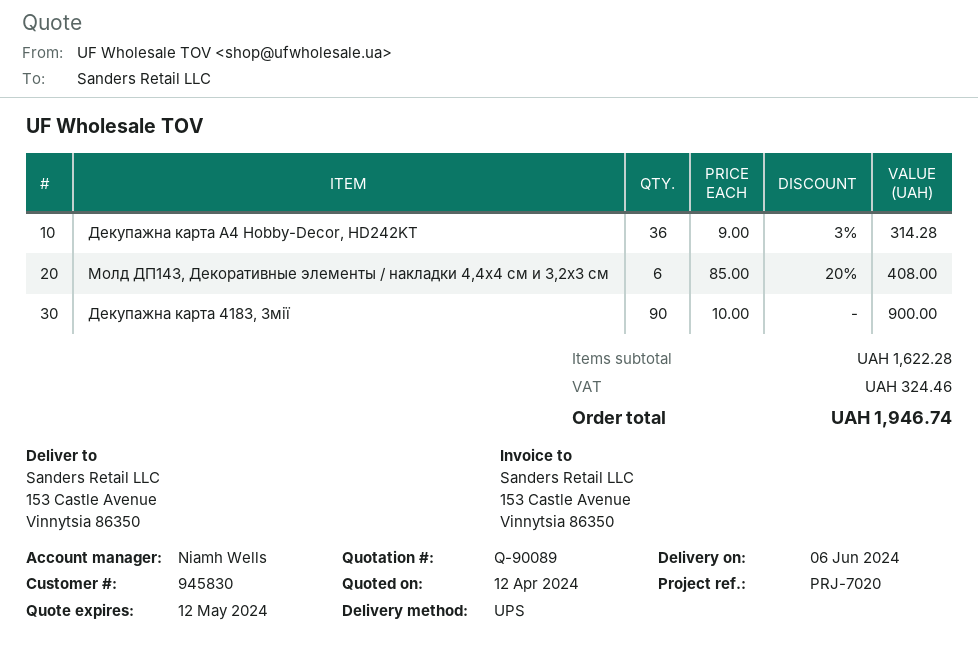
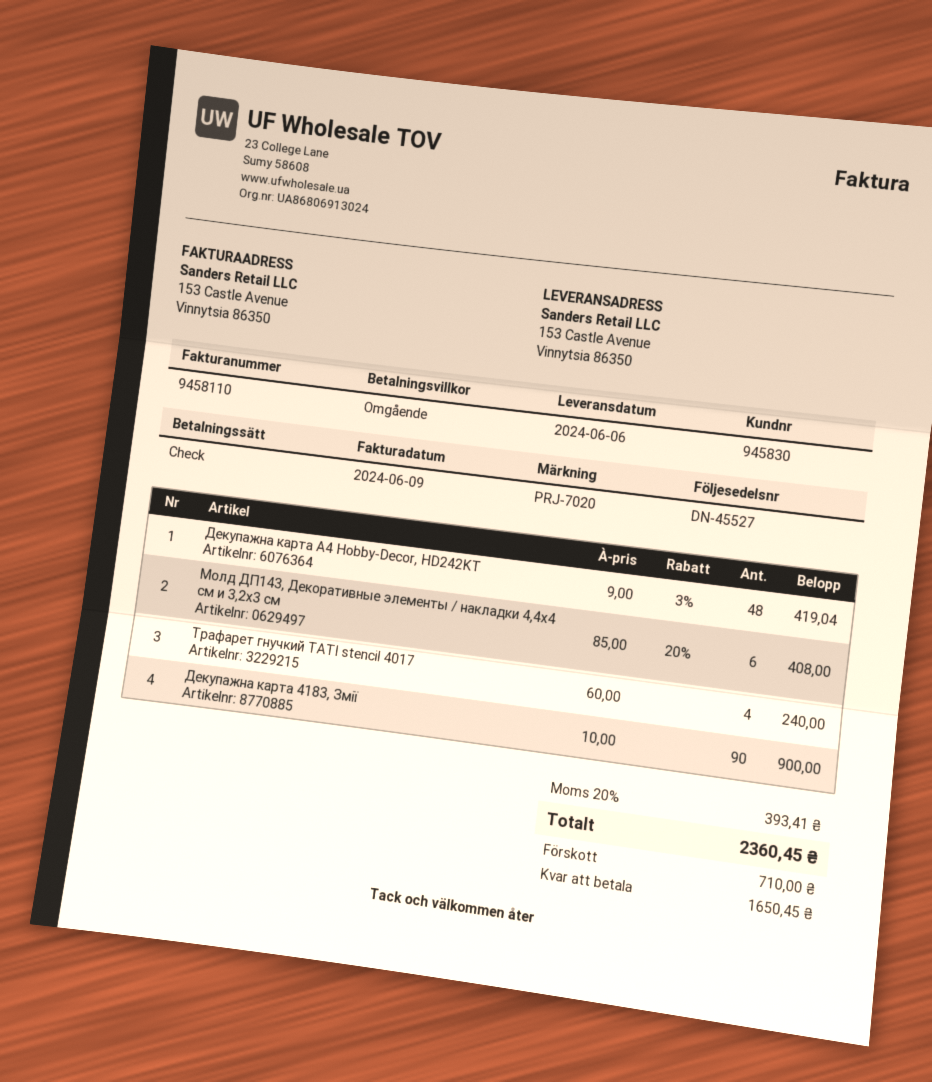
Декупажна карта А4 Hobby-Decor, HD242KT: 36 x 9.00 - 3% = 314.28 -> 48 x 9.00 - 3% = 419.04
Трафарет гнучкий TATI stencil 4017: none -> 4 x 60.00 = 240.00
tax: 324.46 -> 393.41
total: 1946.74 -> 2360.45

